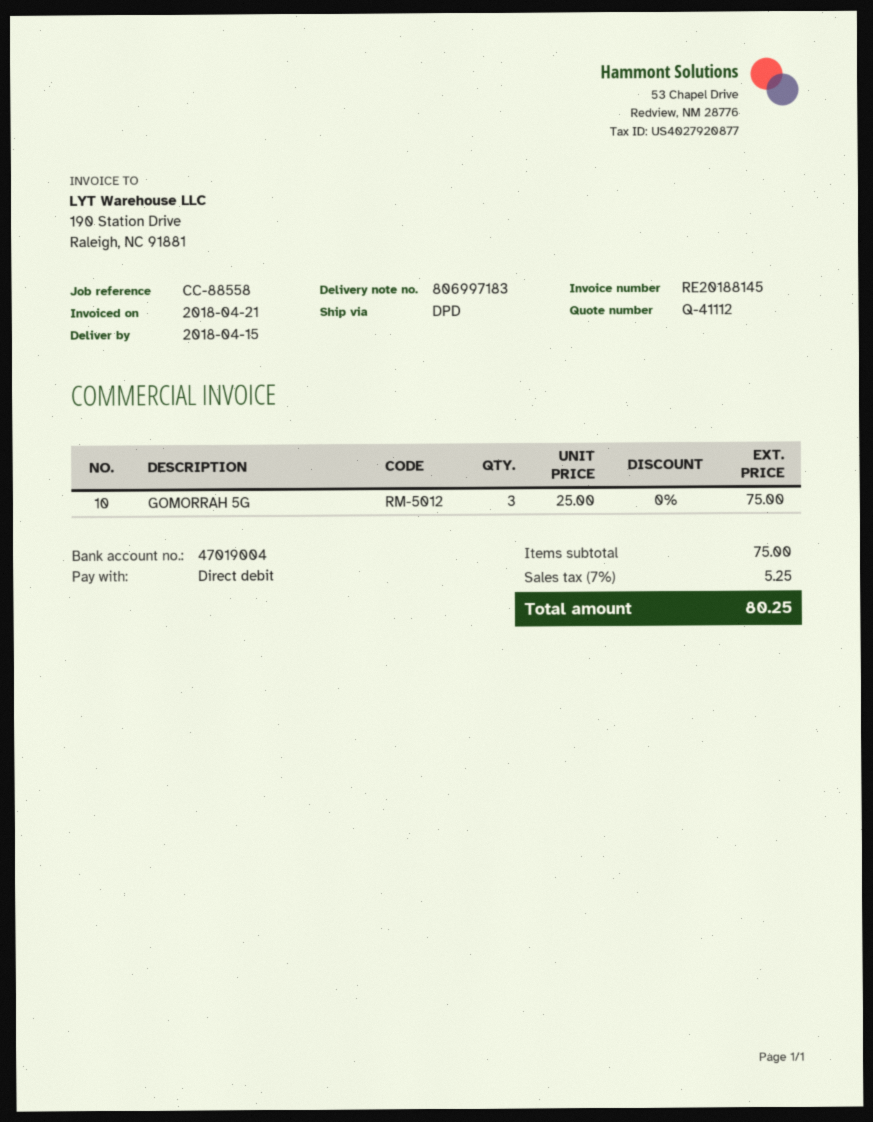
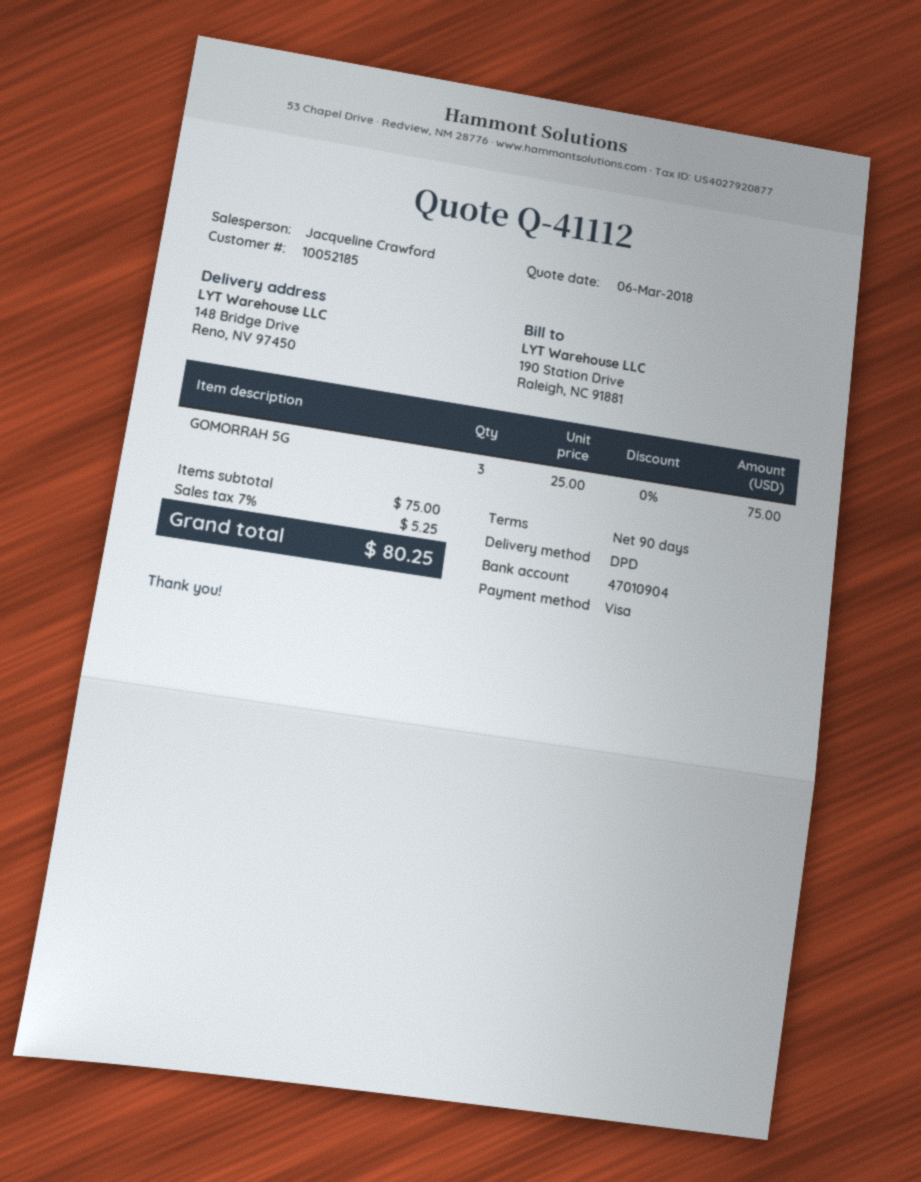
payment method: direct debit -> Visa
bank account: 47019004 -> 47010904

